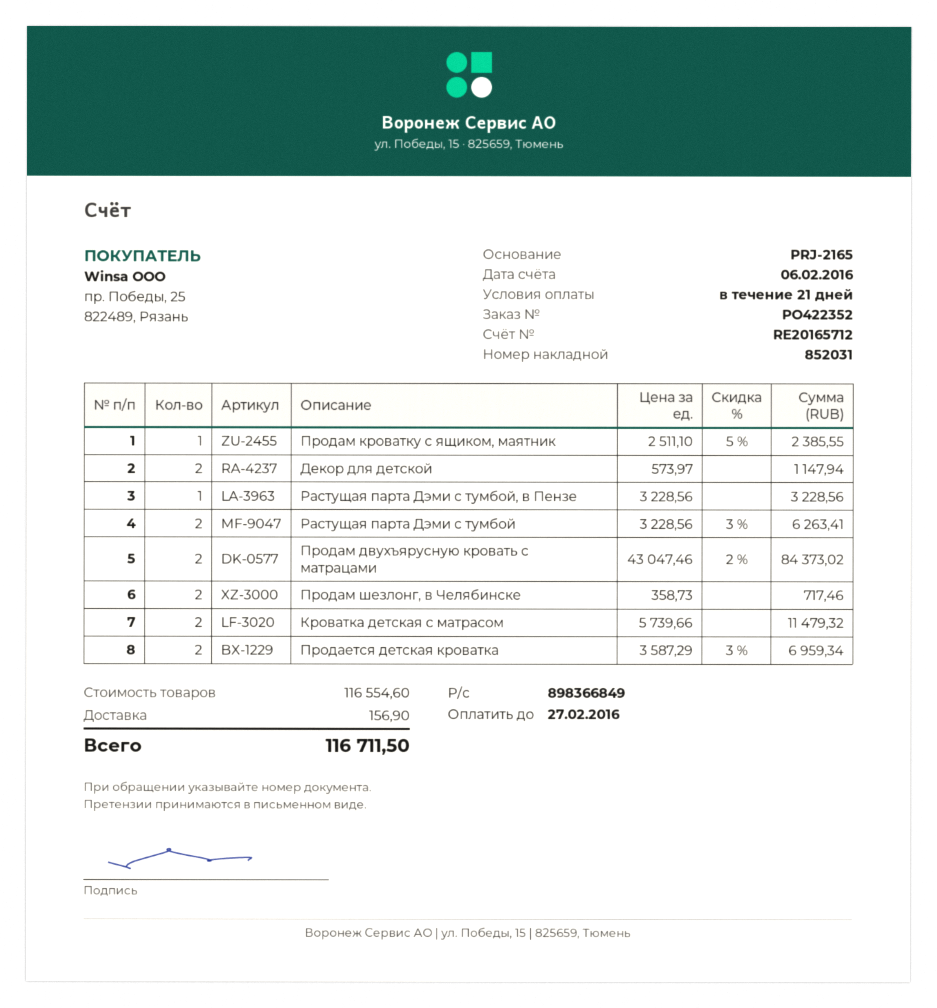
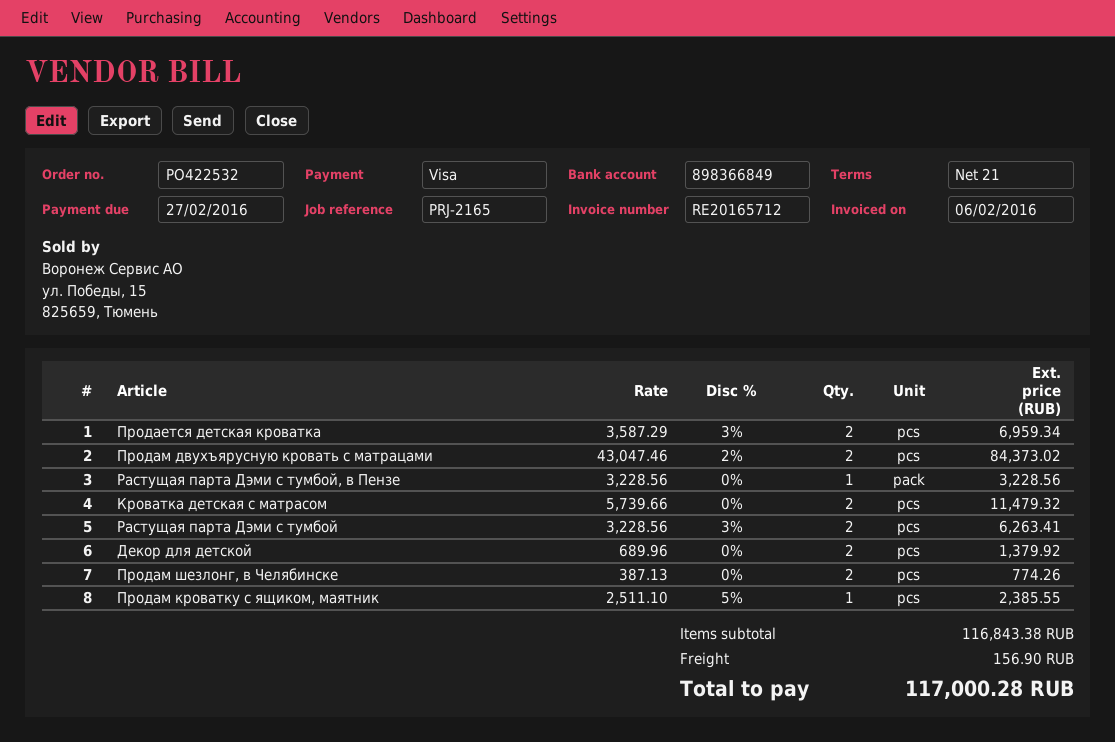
order number: PO422352 -> PO422532
Декор для детской: 2 x 573.97 = 1147.94 -> 2 x 689.96 = 1379.92
Продам шезлонг, в Челябинске: 2 x 358.73 = 717.46 -> 2 x 387.13 = 774.26
subtotal: 116554.60 -> 116843.38
total: 116711.50 -> 117000.28

